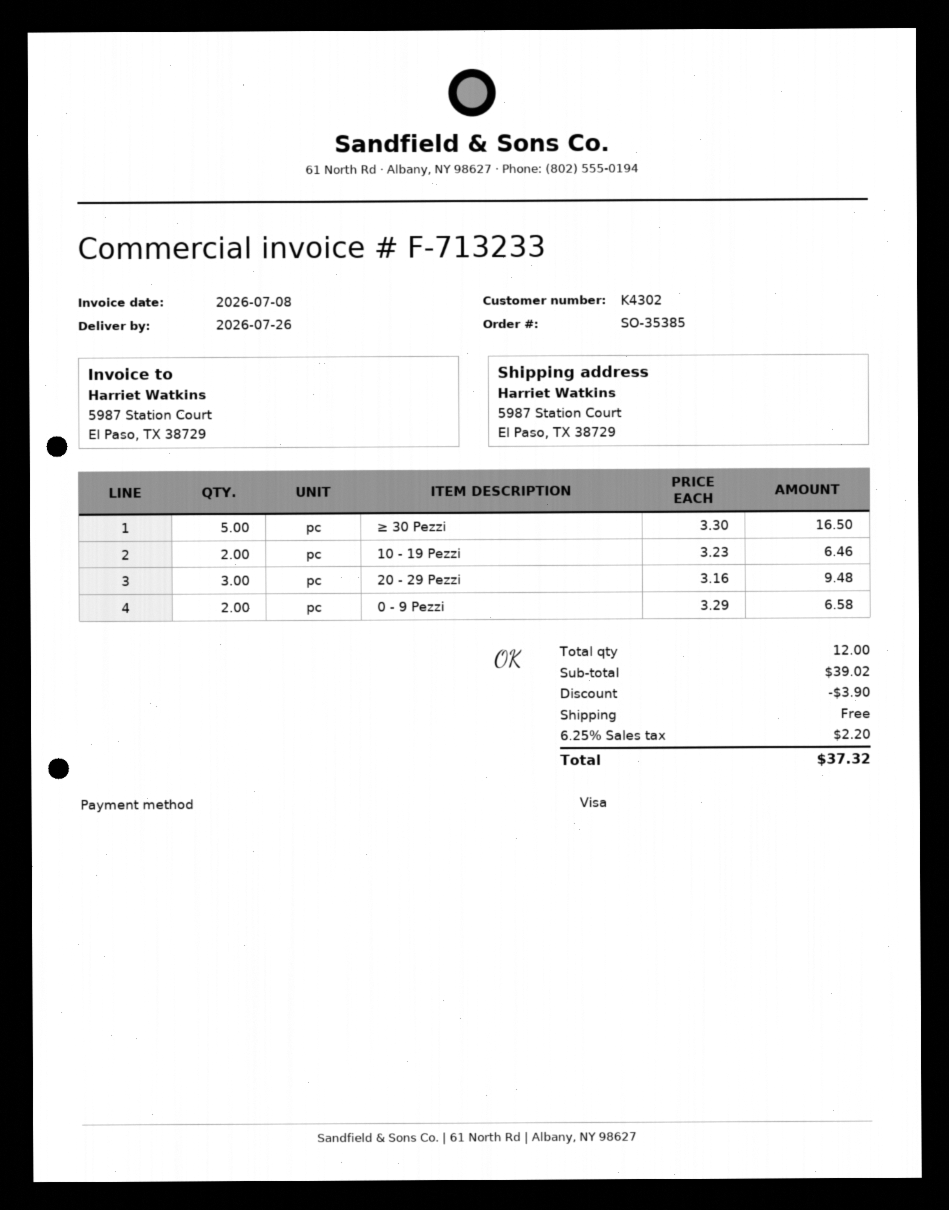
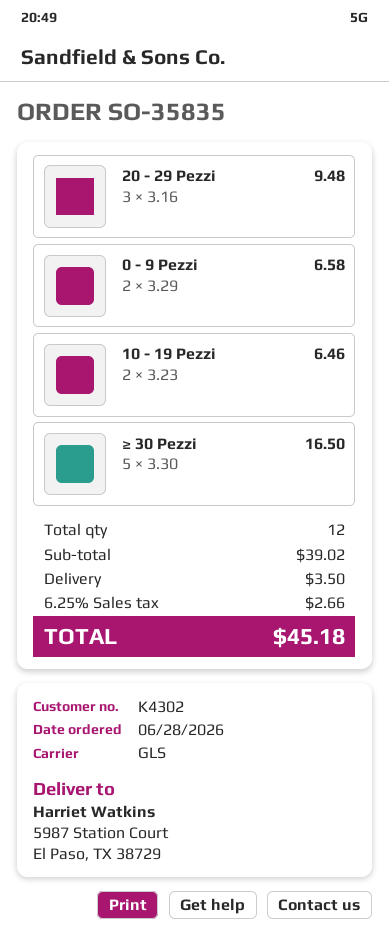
order number: SO-35385 -> SO-35835
discount: 3.90 -> none
shipping: 0.00 -> 3.50
tax: 6.25% = 2.20 -> 6.25% = 2.66
total: 37.32 -> 45.18

